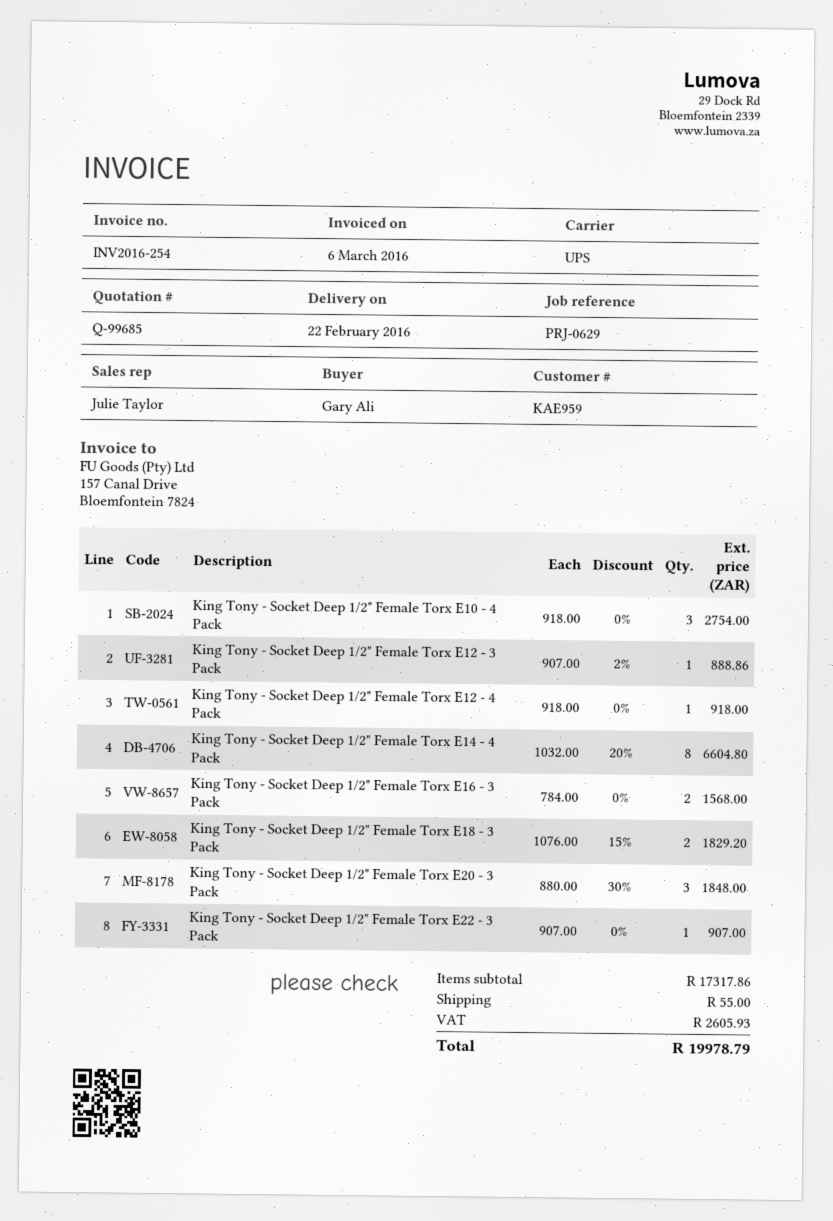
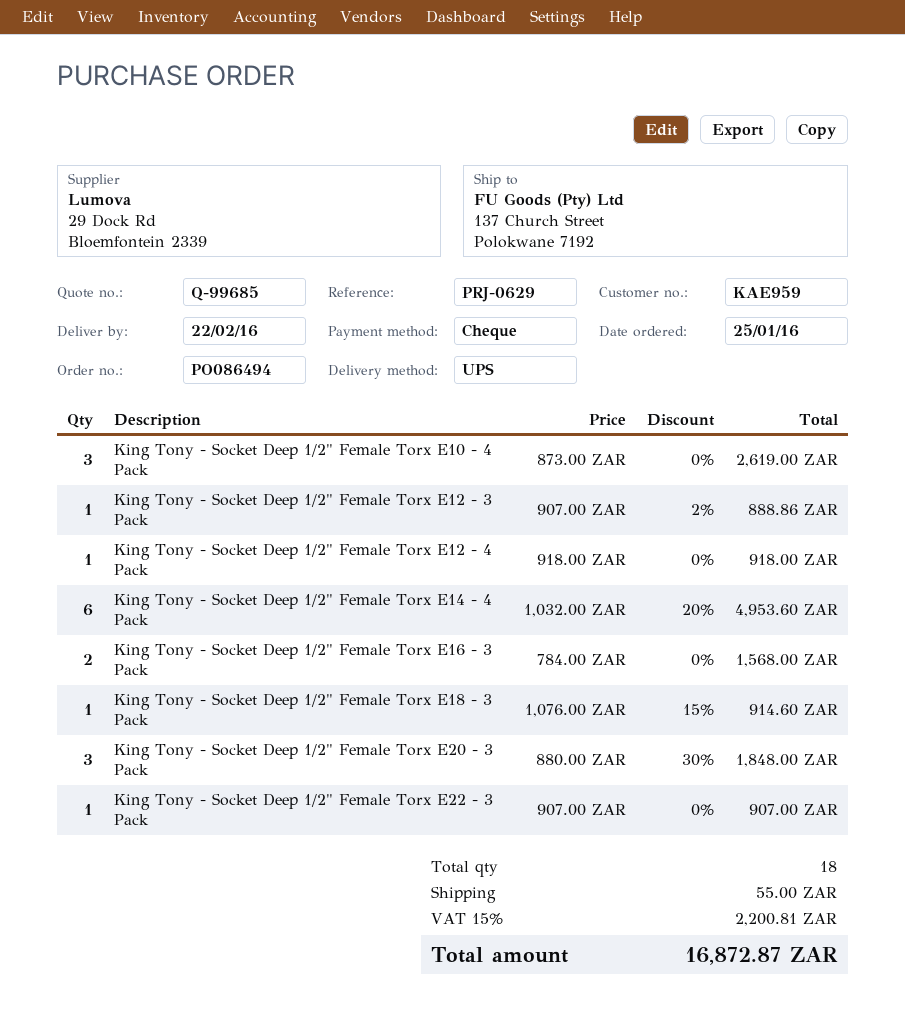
King Tony - Socket Deep 1/2" Female Torx E10 - 4 Pack: 3 x 918.00 = 2754.00 -> 3 x 873.00 = 2619.00
King Tony - Socket Deep 1/2" Female Torx E14 - 4 Pack: 8 x 1032.00 - 20% = 6604.80 -> 6 x 1032.00 - 20% = 4953.60
King Tony - Socket Deep 1/2" Female Torx E18 - 3 Pack: 2 x 1076.00 - 15% = 1829.20 -> 1 x 1076.00 - 15% = 914.60
tax: 2605.93 -> 2200.81
total: 19978.79 -> 16872.87

